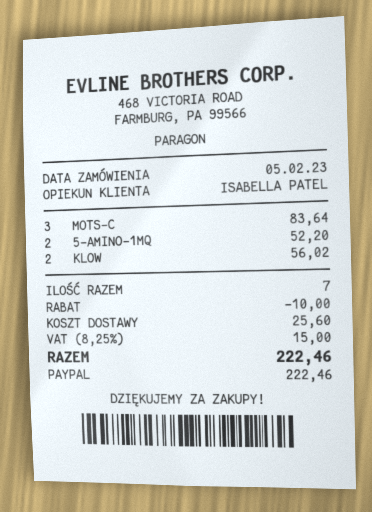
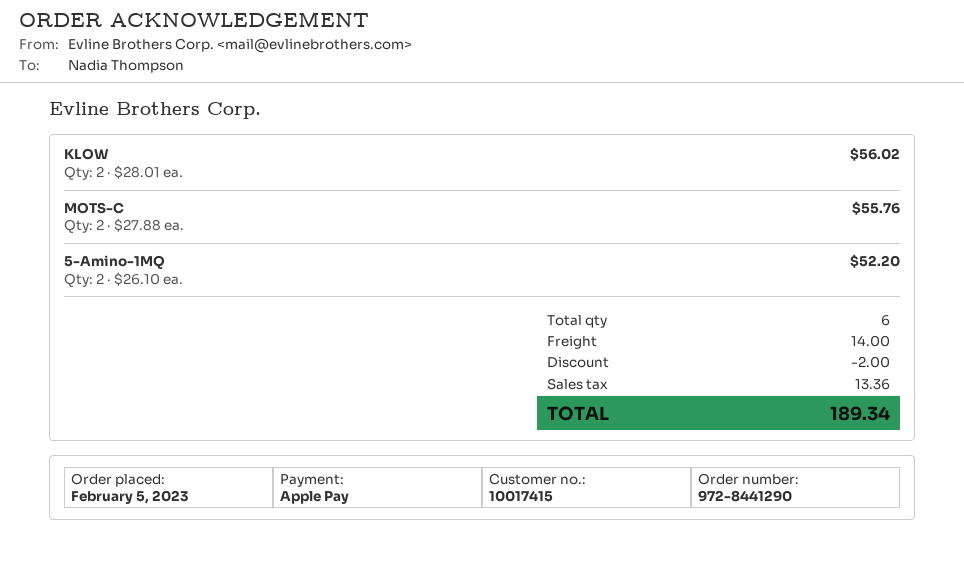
payment method: PayPal -> Apple Pay
MOTS-C: 3 for 83.64 -> 2 for 55.76
total quantity: 7 -> 6
discount: 10.00 -> 2.00
shipping: 25.60 -> 14.00
tax: 15.00 -> 13.36
total: 222.46 -> 189.34

